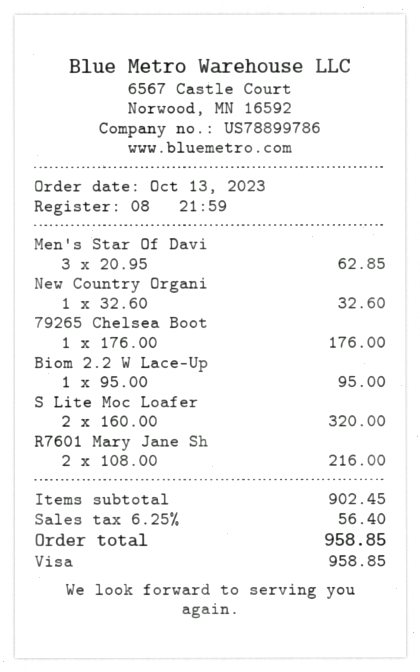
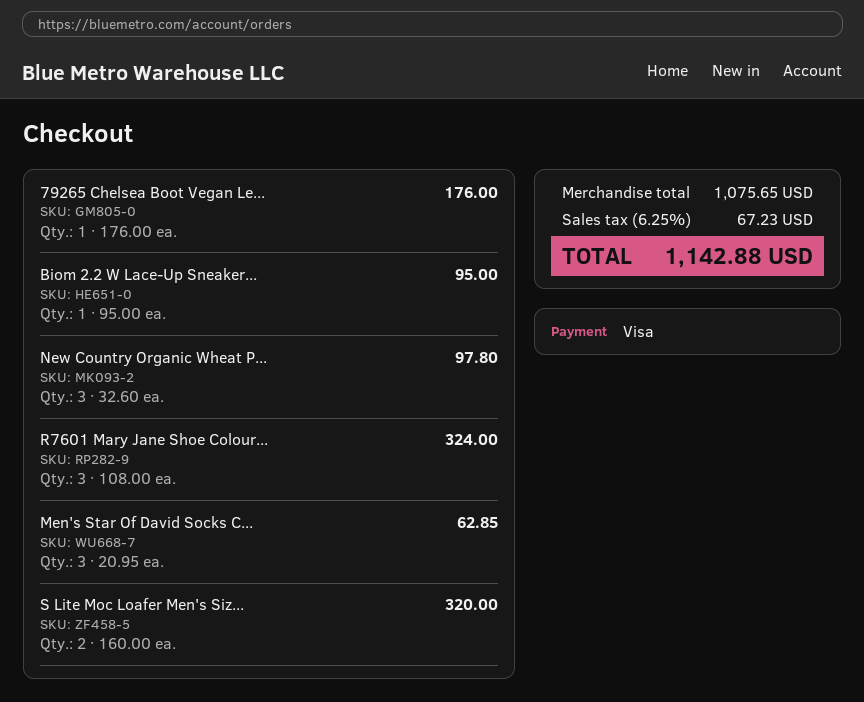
New Country Organi: 1 x 32.60 = 32.60 -> 3 x 32.60 = 97.80
R7601 Mary Jane Sh: 2 x 108.00 = 216.00 -> 3 x 108.00 = 324.00
subtotal: 902.45 -> 1075.65
tax: 6.25% = 56.40 -> 6.25% = 67.23
total: 958.85 -> 1142.88

